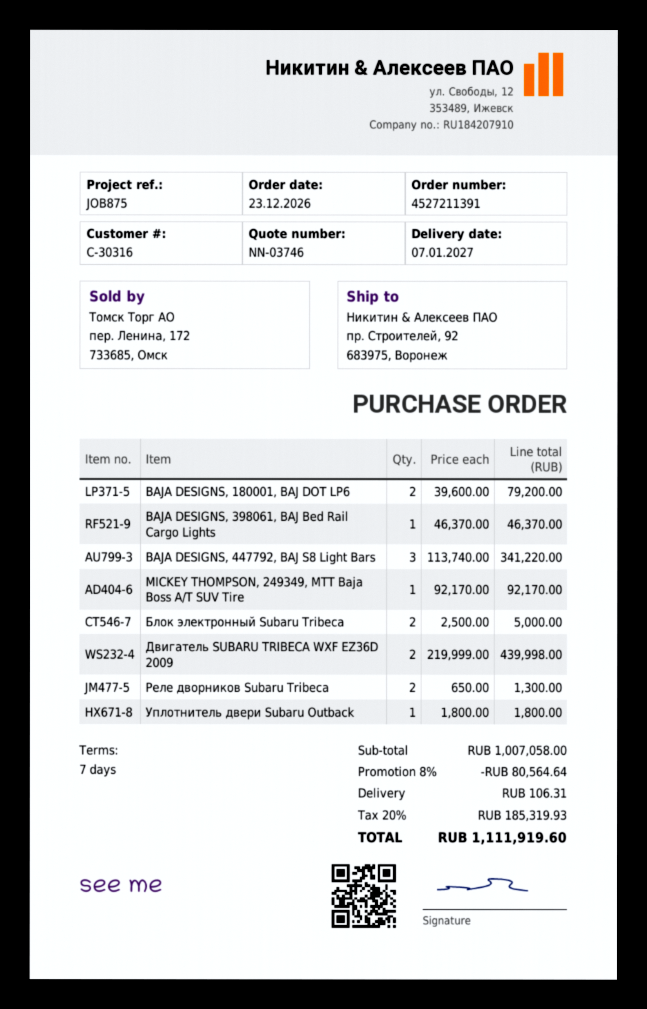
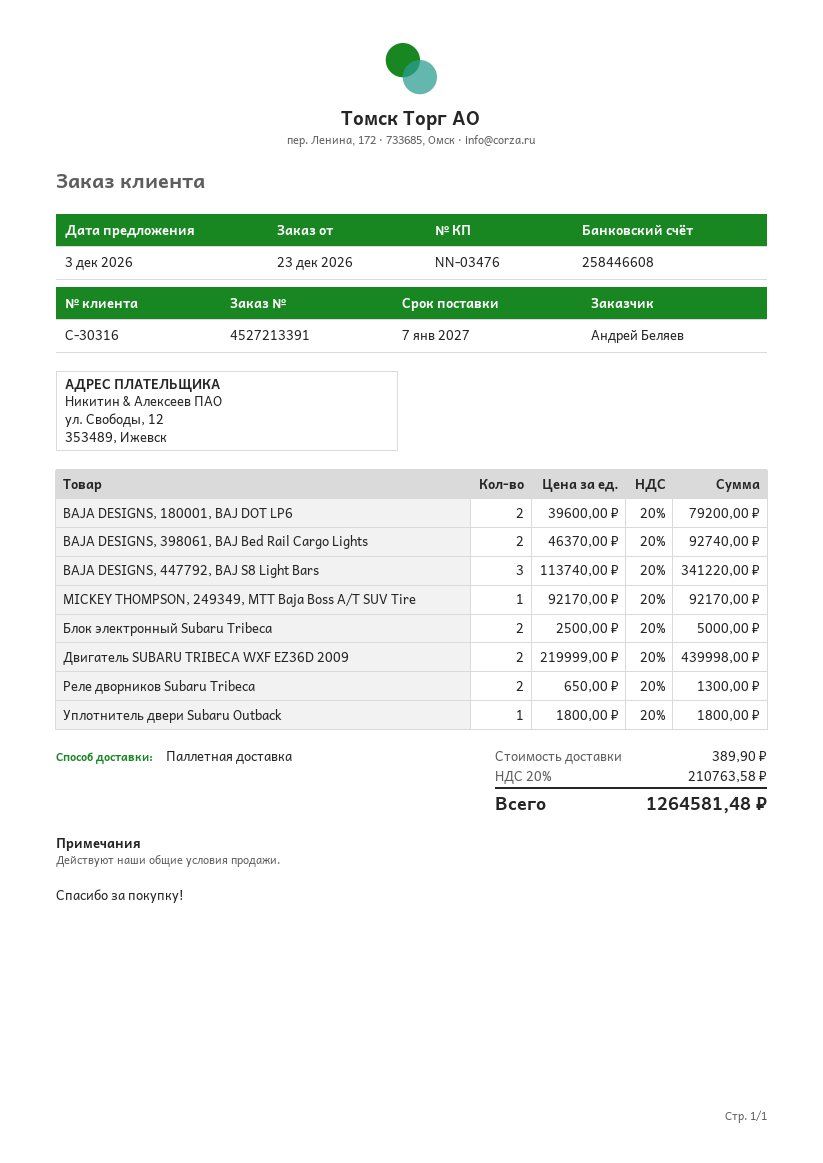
quote number: NN-03746 -> NN-03476
order number: 4527211391 -> 4527213391
BAJA DESIGNS, 398061, BAJ Bed Rail Cargo Lights: 1 x 46370.00 = 46370.00 -> 2 x 46370.00 = 92740.00
discount: 8% = 80564.64 -> none
shipping: 106.31 -> 389.90
tax: 20% = 185319.93 -> 20% = 210763.58
total: 1111919.60 -> 1264581.48

